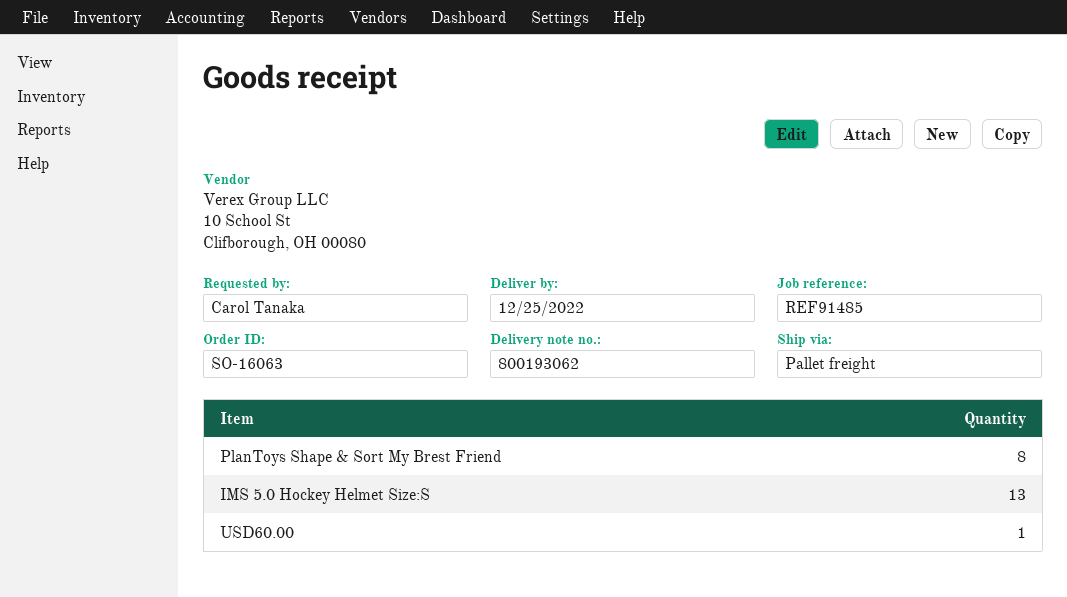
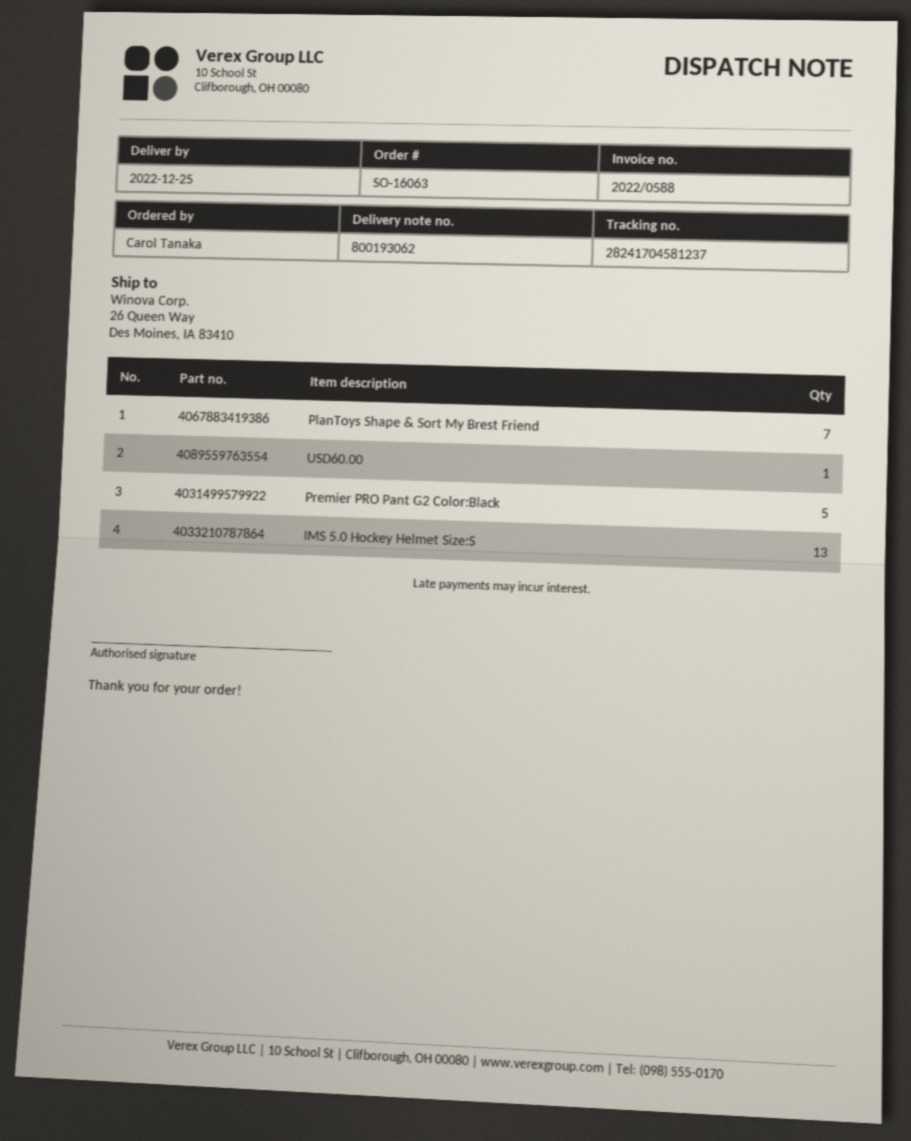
PlanToys Shape & Sort My Brest Friend: 8 -> 7
Premier PRO Pant G2 Color:Black: none -> 5

